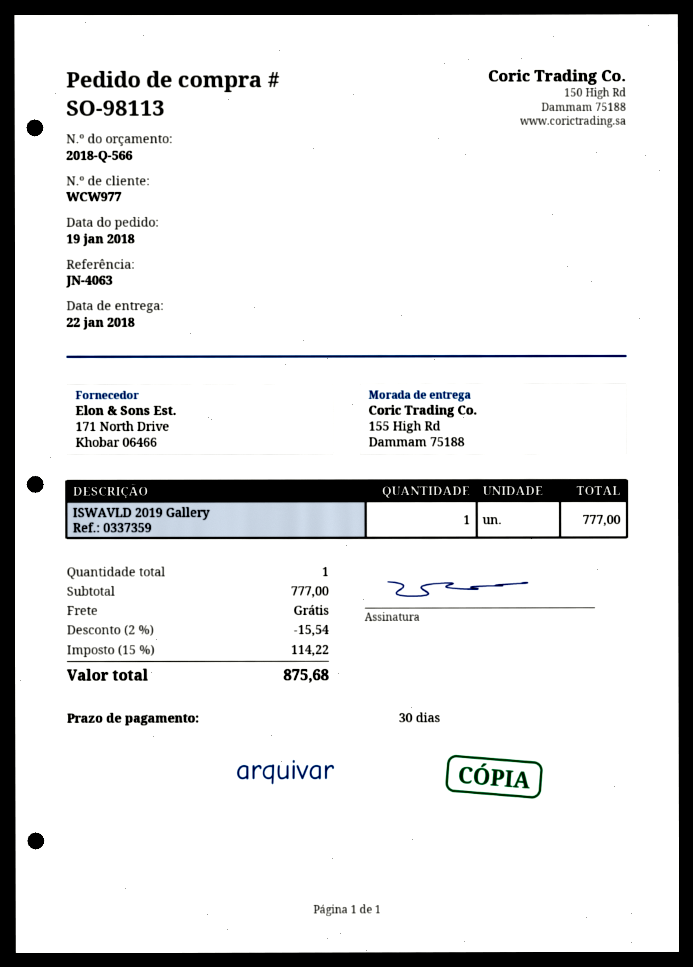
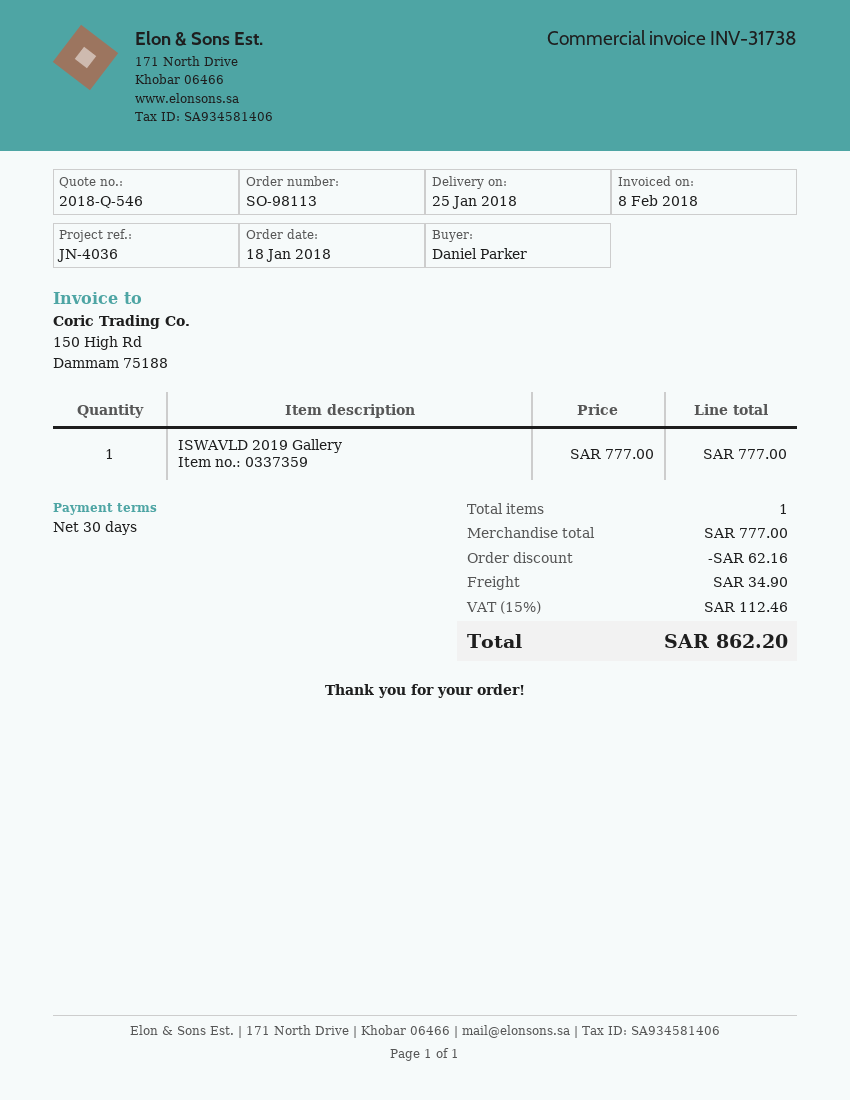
quote number: 2018-Q-566 -> 2018-Q-546
order date: 2018-01-19 -> 2018-01-18
delivery date: 2018-01-22 -> 2018-01-25
reference: JN-4063 -> JN-4036
discount: 15.54 -> 62.16
shipping: 0.00 -> 34.90
tax: 15% = 114.22 -> 15% = 112.46
total: 875.68 -> 862.20

